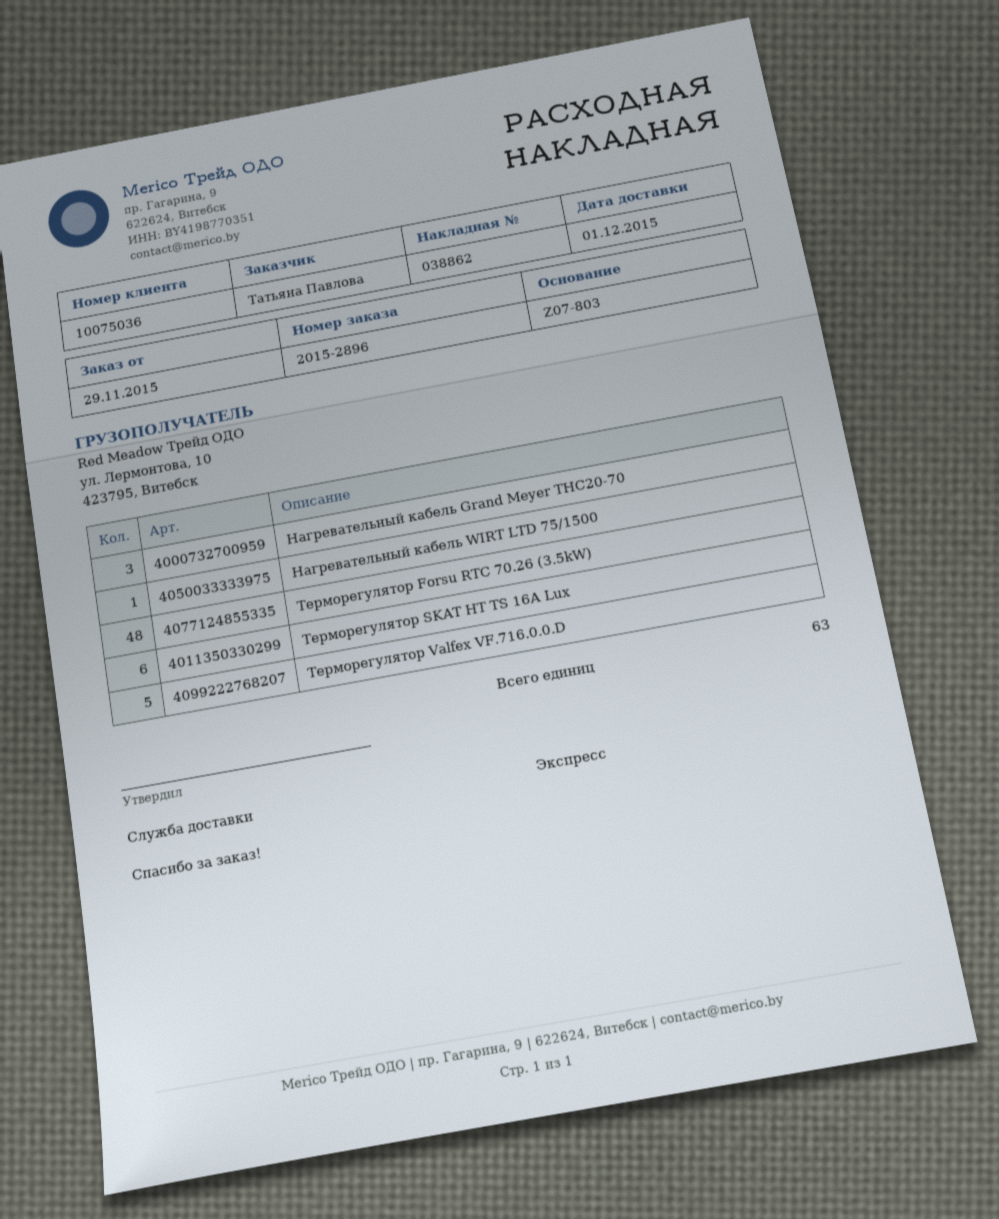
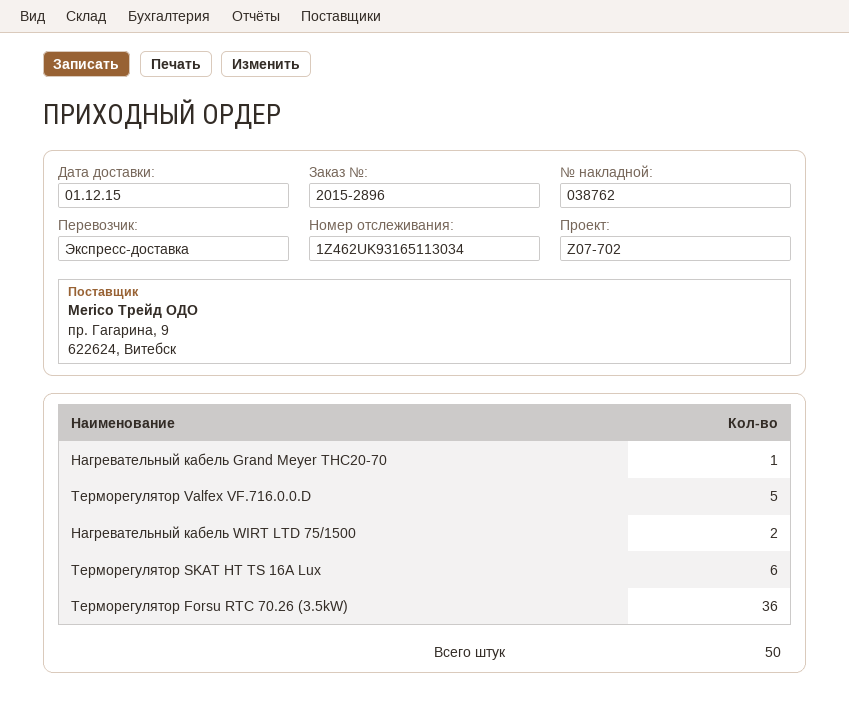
delivery note number: 038862 -> 038762
reference: Z07-803 -> Z07-702
Нагревательный кабель Grand Meyer THC20-70: 3 -> 1
Нагревательный кабель WIRT LTD 75/1500: 1 -> 2
Терморегулятор Forsu RTC 70.26 (3.5kW): 48 -> 36
total quantity: 63 -> 50

